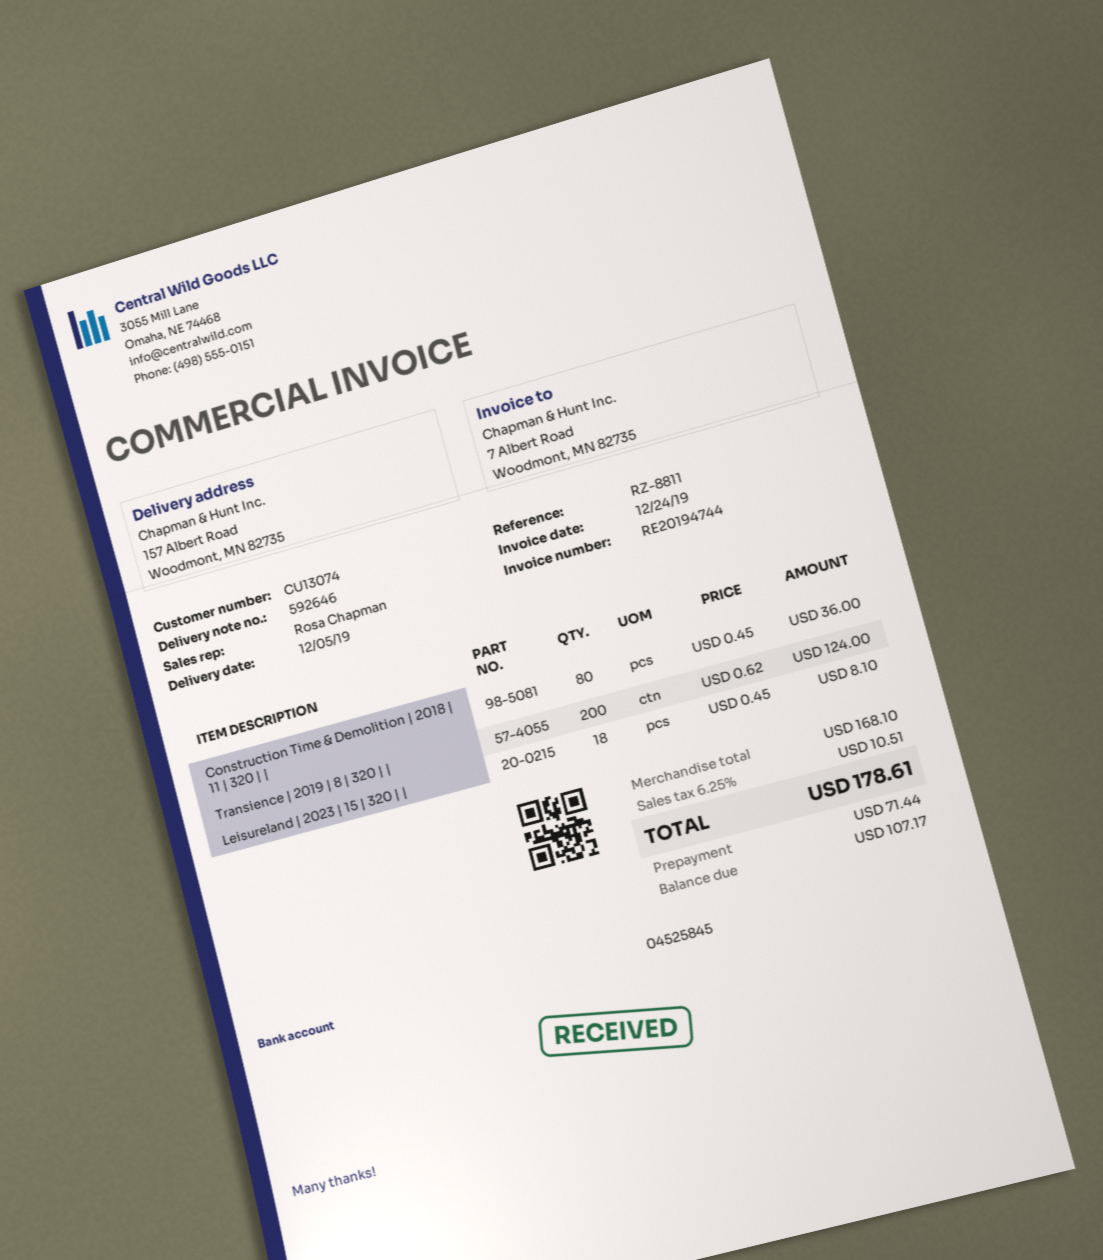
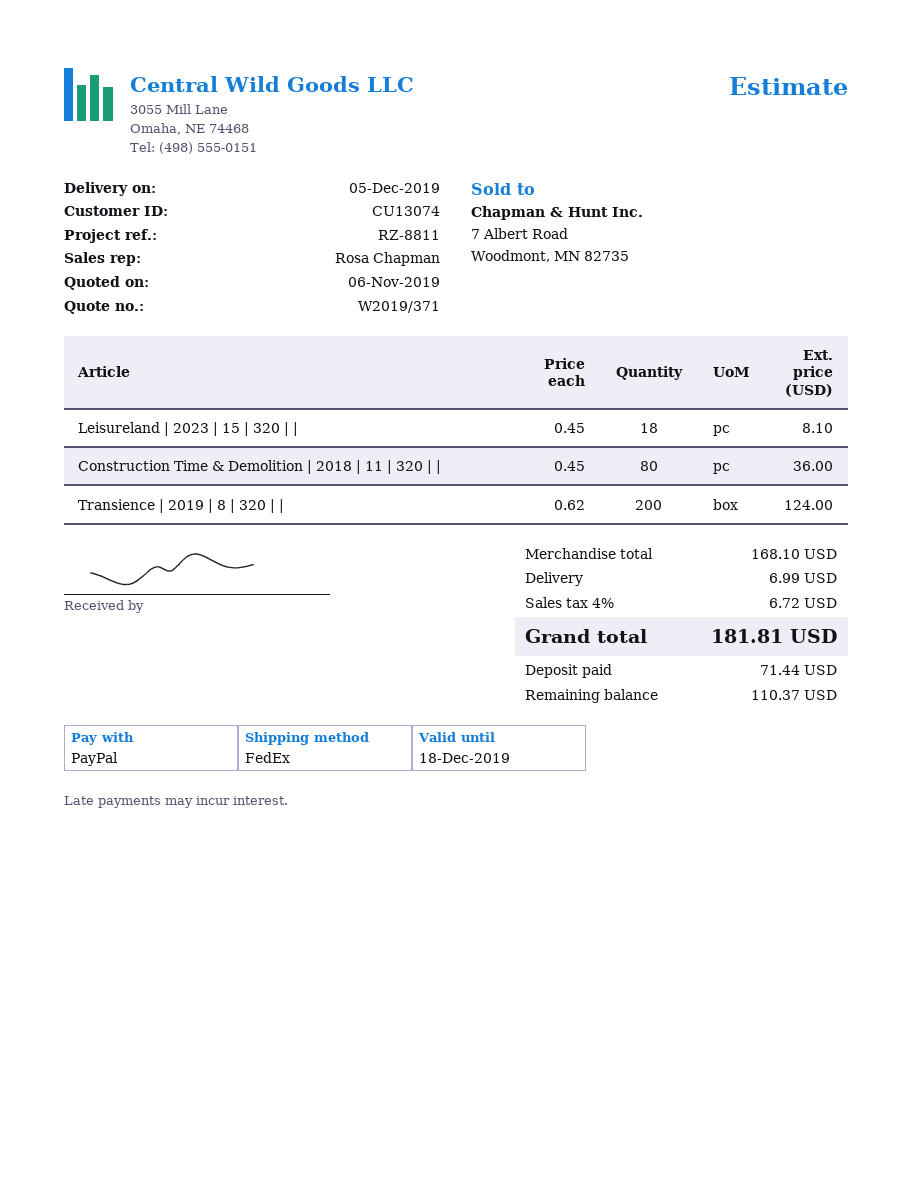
shipping: none -> 6.99
tax: 6.25% = 10.51 -> 4% = 6.72
total: 178.61 -> 181.81
balance: 107.17 -> 110.37

